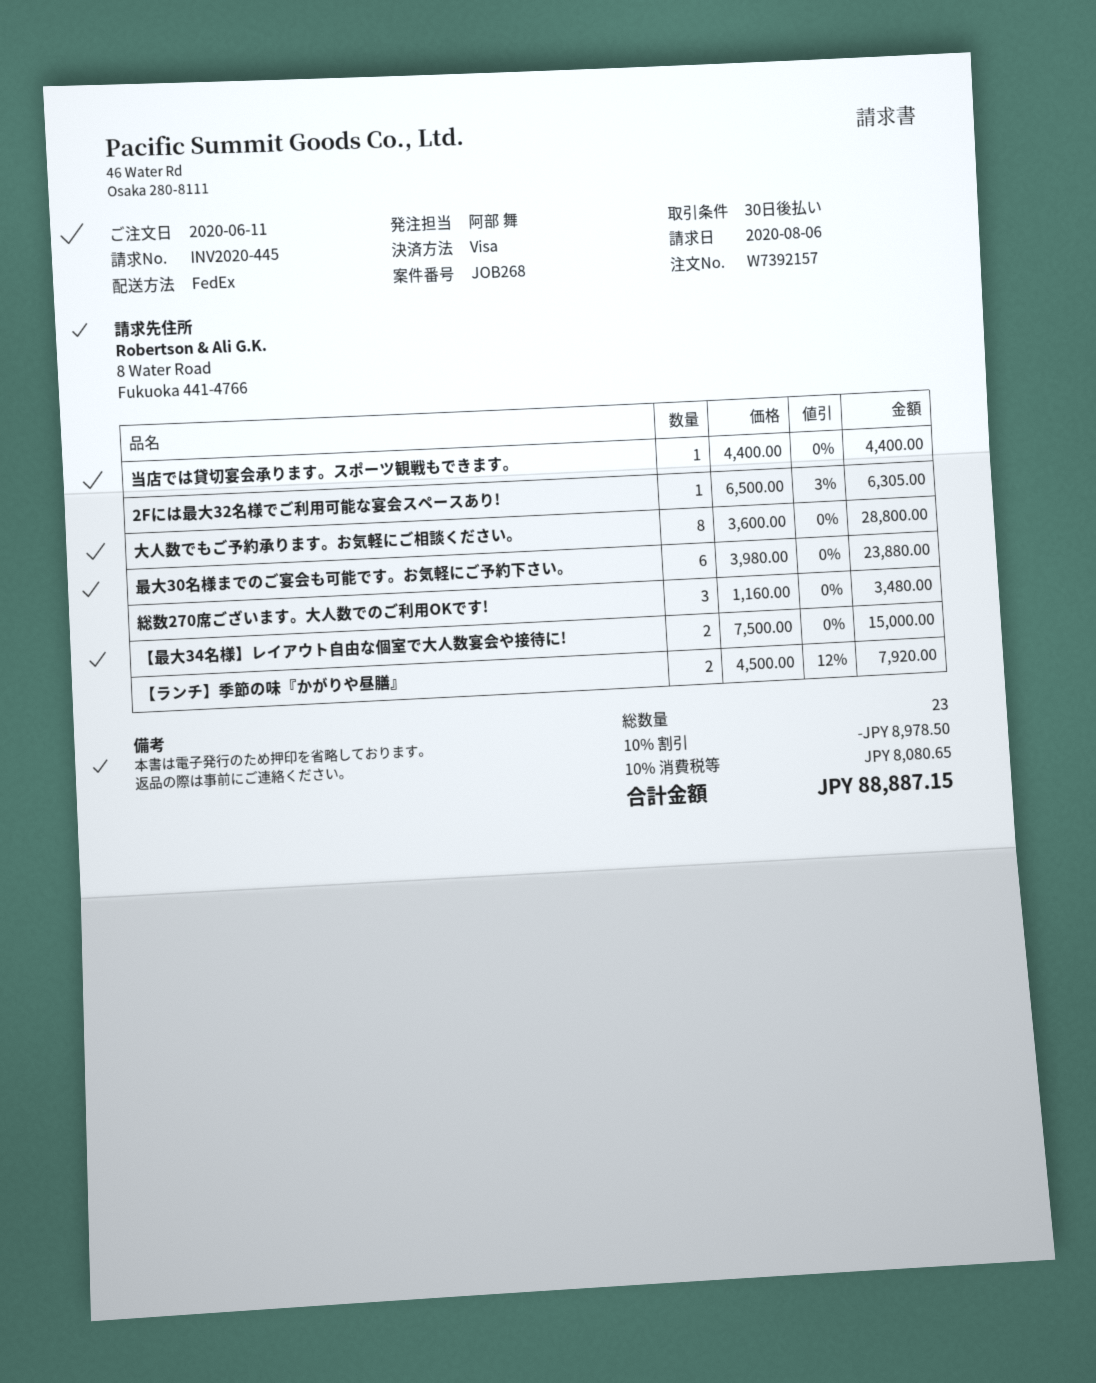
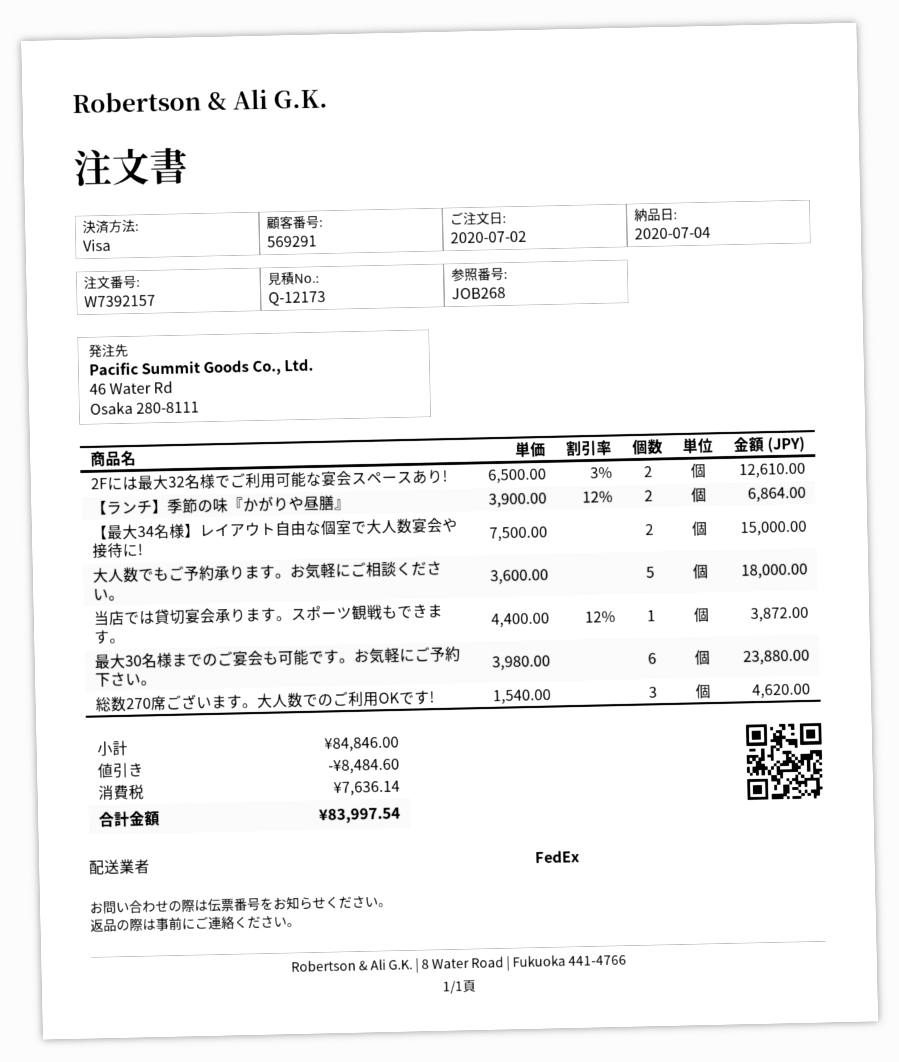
order date: 2020-06-11 -> 2020-07-02
当店では貸切宴会承ります。スポーツ観戦もできます。: 1 x 4400.00 = 4400.00 -> 1 x 4400.00 - 12% = 3872.00
2Fには最大32名様でご利用可能な宴会スペースあり!: 1 x 6500.00 - 3% = 6305.00 -> 2 x 6500.00 - 3% = 12610.00
大人数でもご予約承ります。お気軽にご相談ください。: 8 x 3600.00 = 28800.00 -> 5 x 3600.00 = 18000.00
総数270席ございます。大人数でのご利用OKです!: 3 x 1160.00 = 3480.00 -> 3 x 1540.00 = 4620.00
【ランチ】季節の味『かがりや昼膳』: 2 x 4500.00 - 12% = 7920.00 -> 2 x 3900.00 - 12% = 6864.00
discount: 8978.50 -> 8484.60
tax: 8080.65 -> 7636.14
total: 88887.15 -> 83997.54

